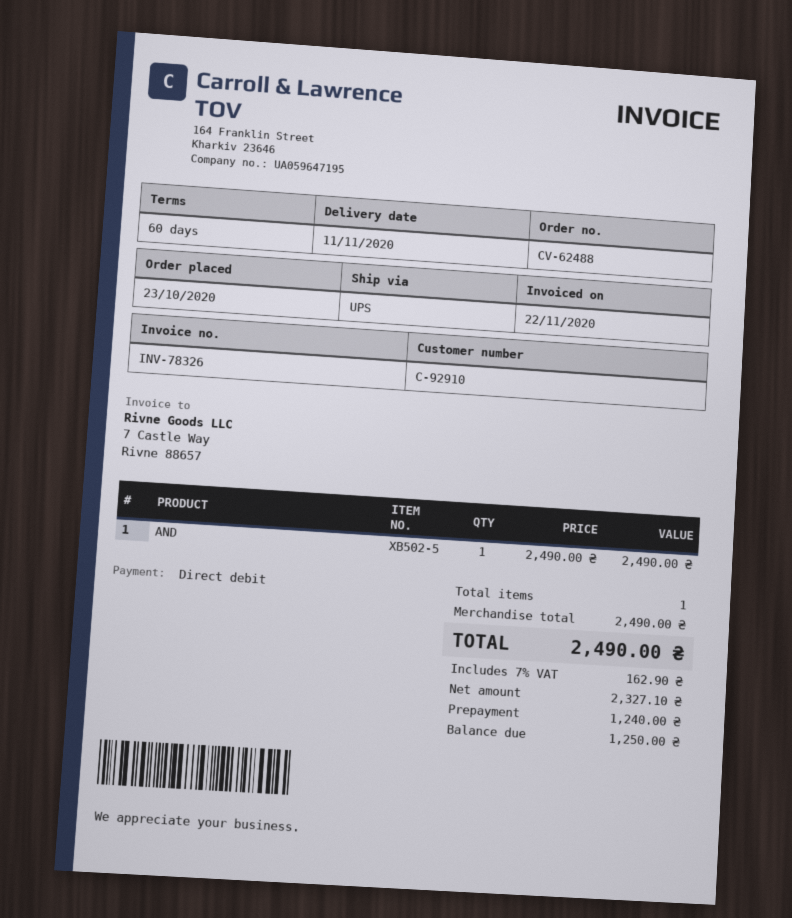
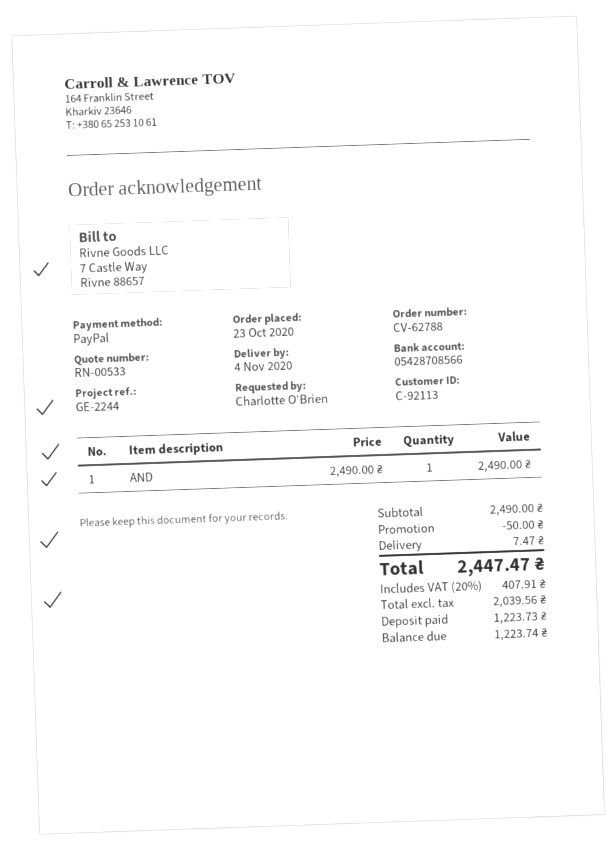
order number: CV-62488 -> CV-62788
delivery date: 2020-11-11 -> 2020-11-04
customer number: C-92910 -> C-92113
payment method: direct debit -> PayPal
discount: none -> 50.00
shipping: none -> 7.47
net: 2327.10 -> 2039.56
tax: 7% = 162.90 -> 20% = 407.91
total: 2490.00 -> 2447.47
deposit: 1240.00 -> 1223.73
balance: 1250.00 -> 1223.74

